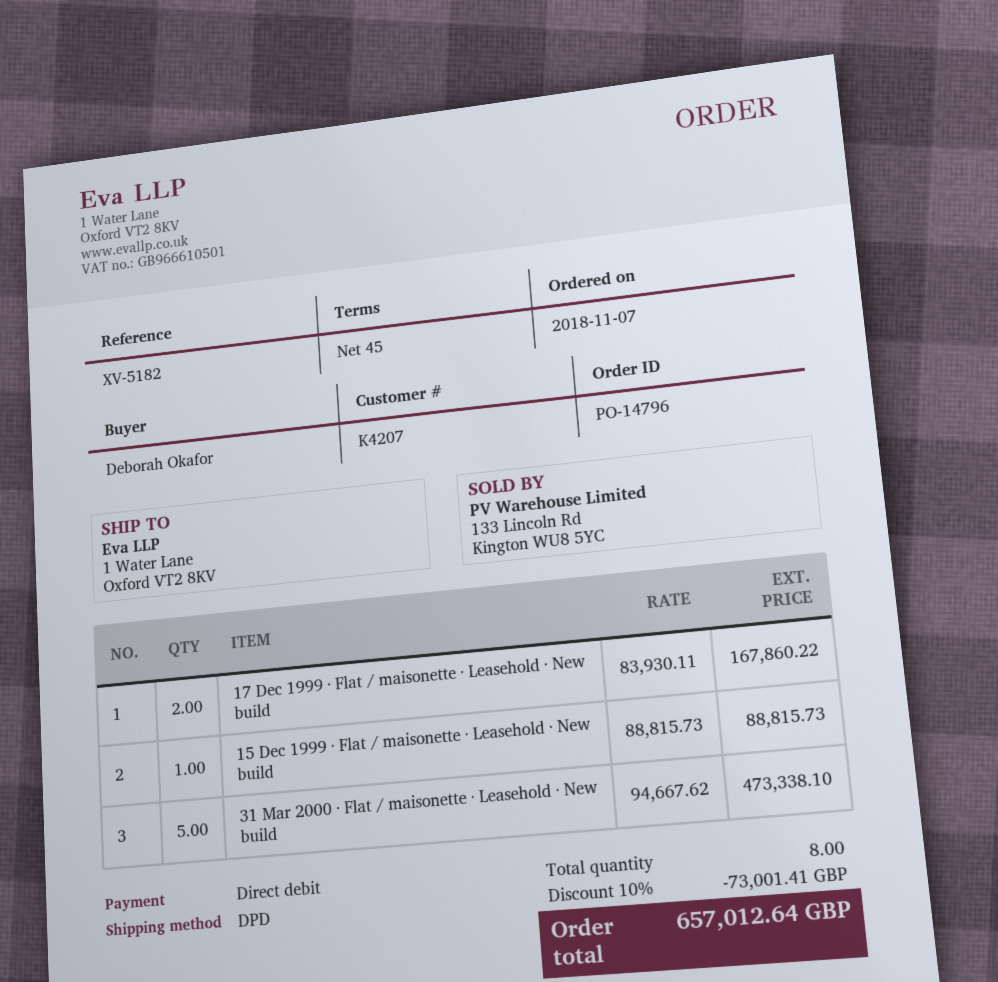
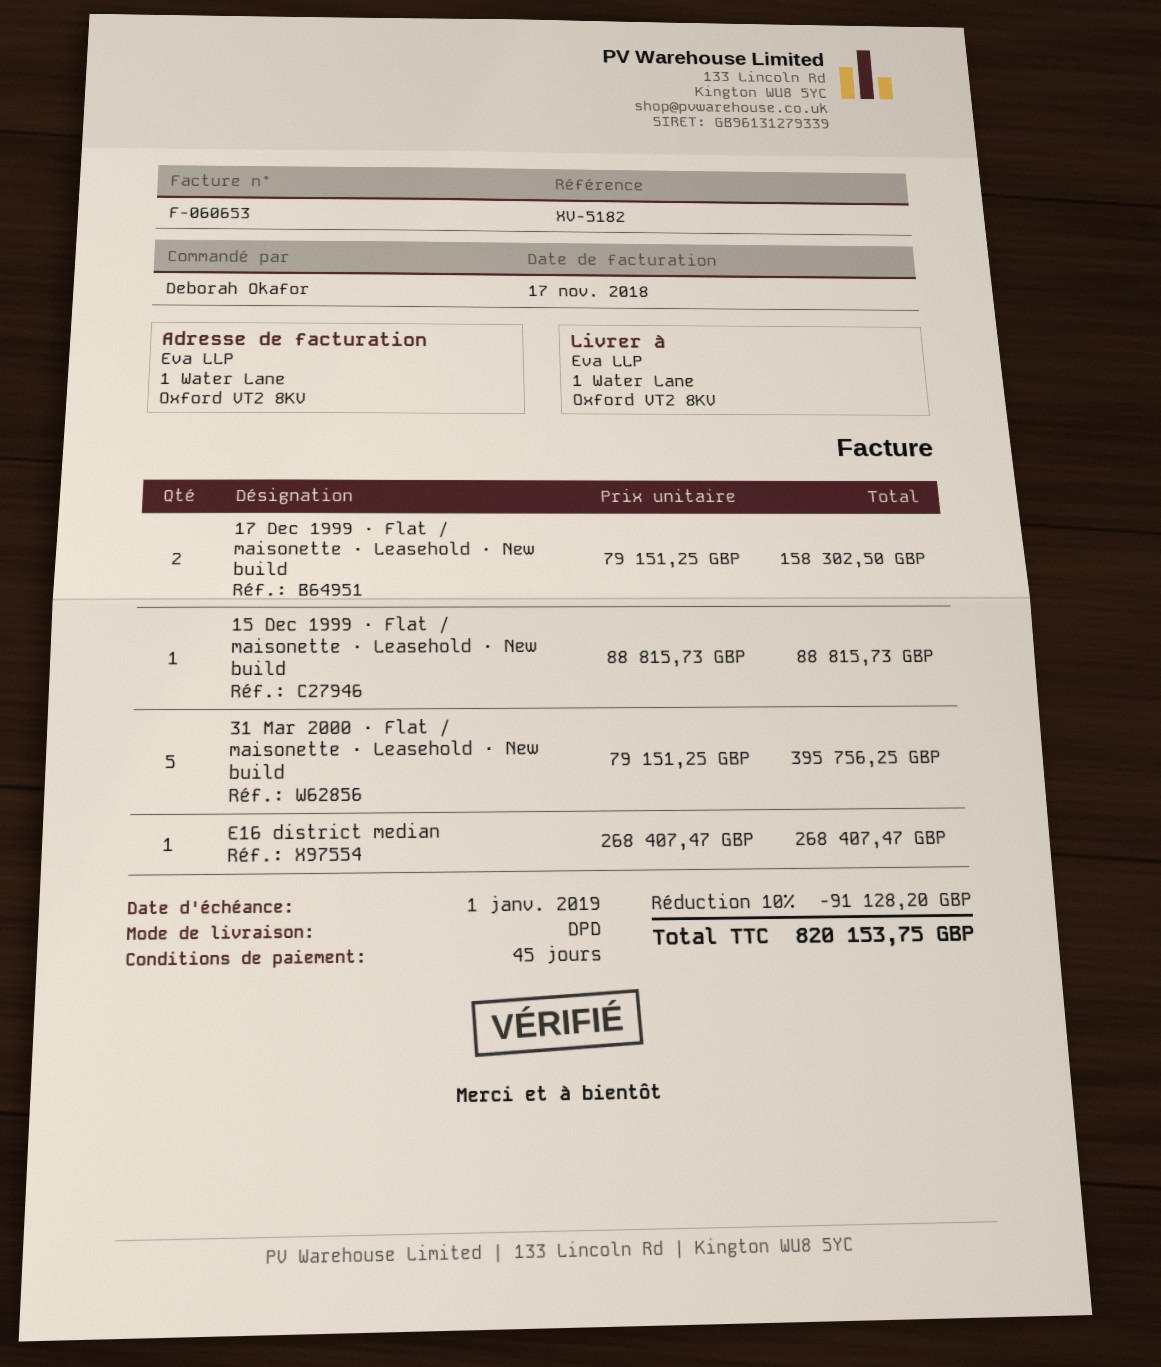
17 Dec 1999 · Flat / maisonette · Leasehold · New build: 2 x 83930.11 = 167860.22 -> 2 x 79151.25 = 158302.50
31 Mar 2000 · Flat / maisonette · Leasehold · New build: 5 x 94667.62 = 473338.10 -> 5 x 79151.25 = 395756.25
E16 district median: none -> 1 x 268407.47 = 268407.47
discount: 10% = 73001.41 -> 10% = 91128.20
total: 657012.64 -> 820153.75

